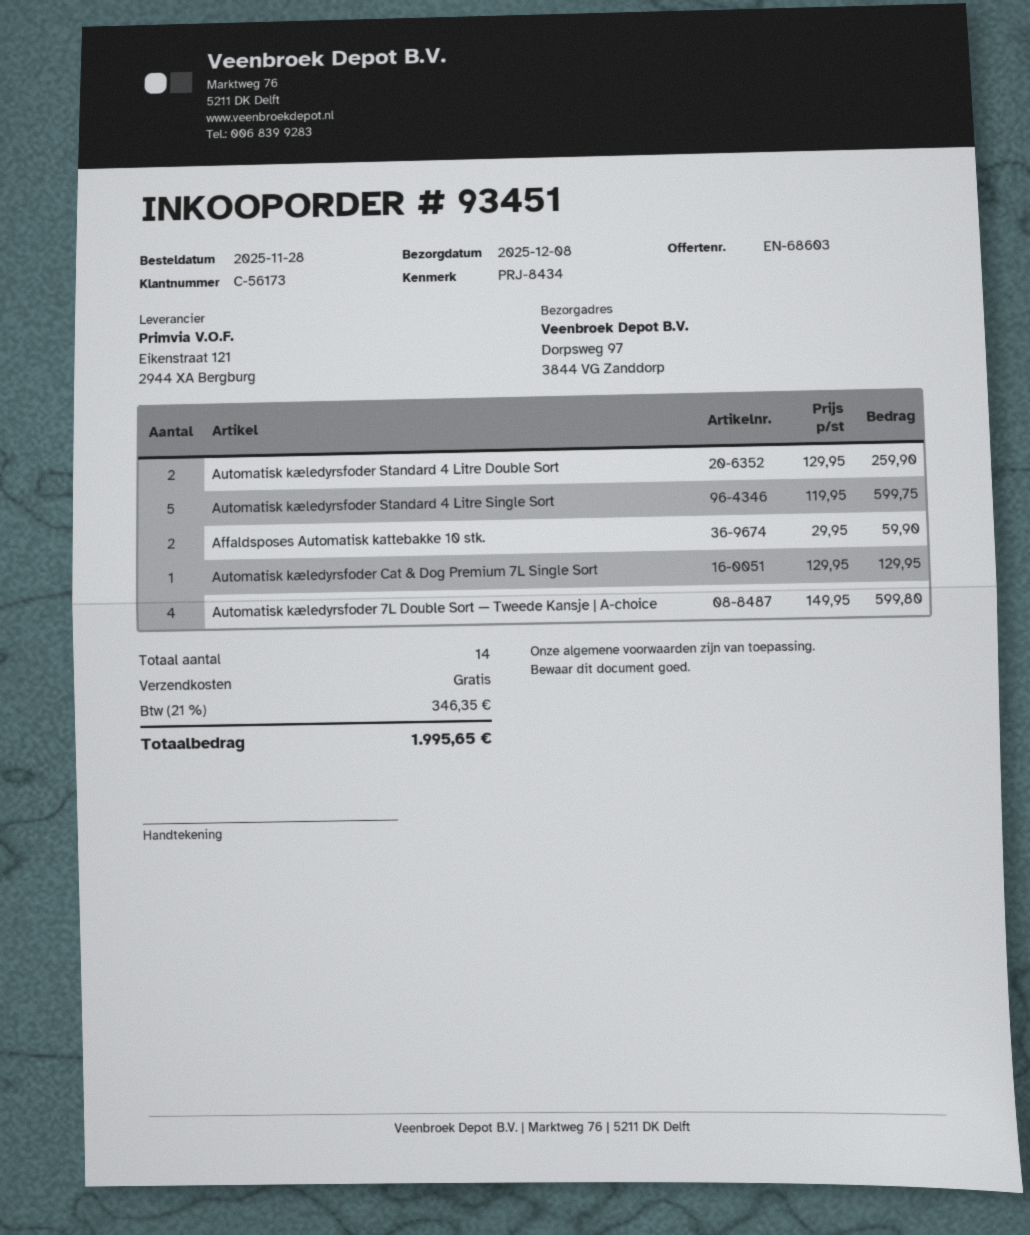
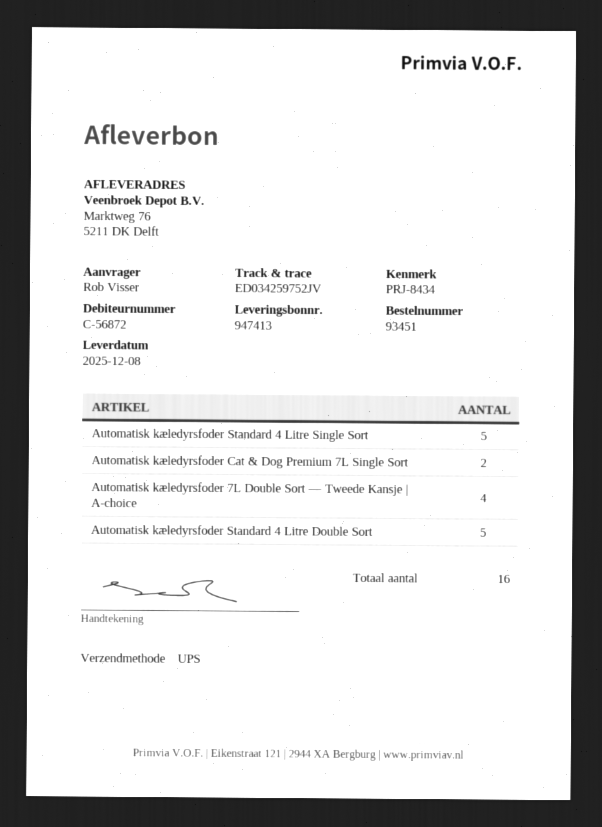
customer number: C-56173 -> C-56872
ship to: Dorpsweg 97, 3844 VG Zanddorp -> Marktweg 76, 5211 DK Delft
Automatisk kæledyrsfoder Standard 4 Litre Double Sort: 2 -> 5
Affaldsposes Automatisk kattebakke 10 stk.: 2 -> none
Automatisk kæledyrsfoder Cat & Dog Premium 7L Single Sort: 1 -> 2
total quantity: 14 -> 16

